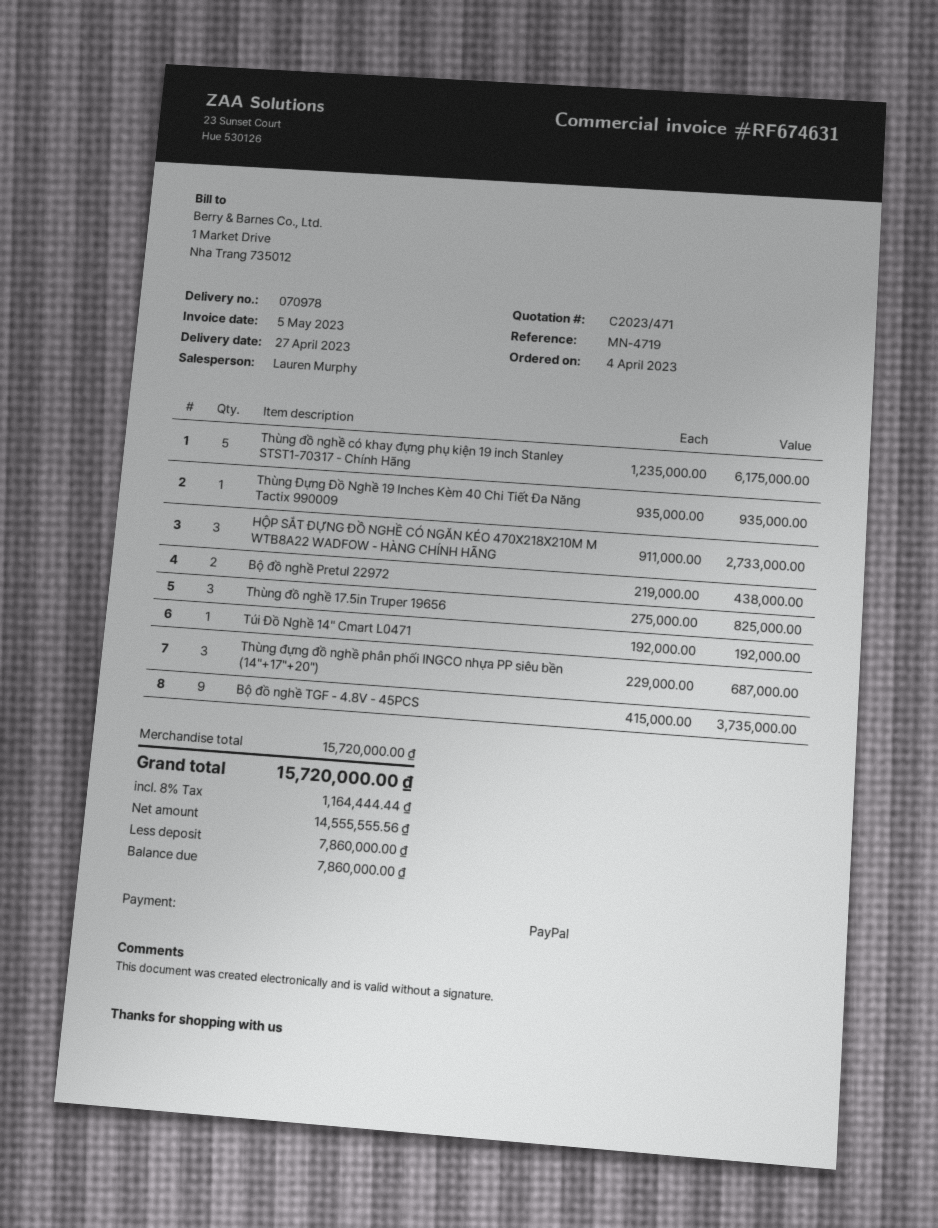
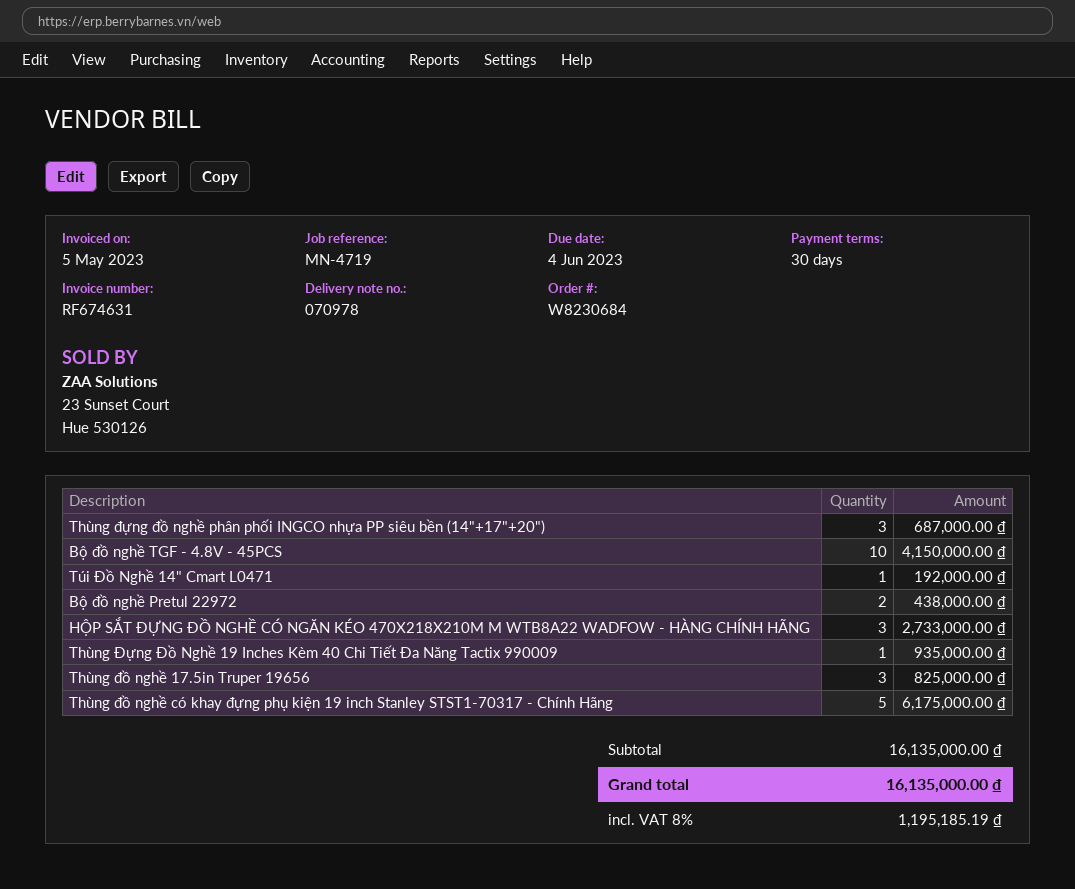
Bộ đồ nghề TGF - 4.8V - 45PCS: 9 for 3735000.00 -> 10 for 4150000.00
subtotal: 15720000.00 -> 16135000.00
tax: 8% = 1164444.44 -> 8% = 1195185.19
total: 15720000.00 -> 16135000.00

